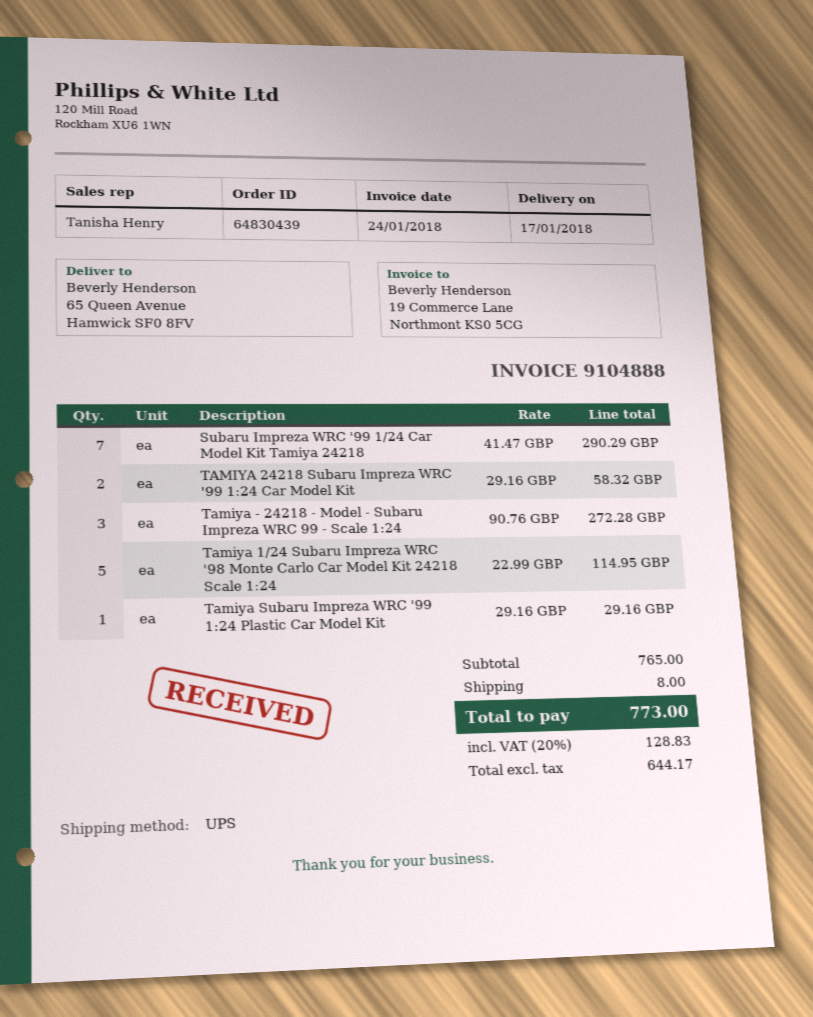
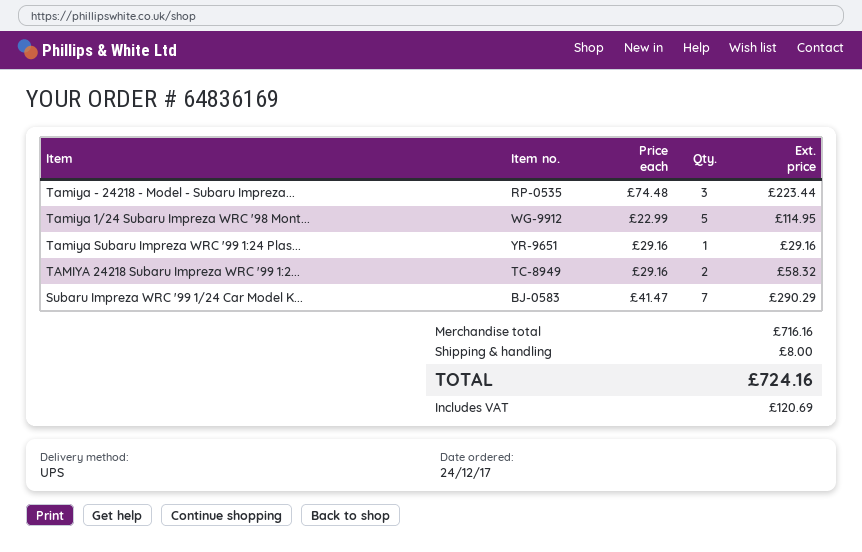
order number: 64830439 -> 64836169
Tamiya - 24218 - Model - Subaru Impreza WRC 99 - Scale 1:24: 3 x 90.76 = 272.28 -> 3 x 74.48 = 223.44
subtotal: 765.00 -> 716.16
tax: 128.83 -> 120.69
total: 773.00 -> 724.16

